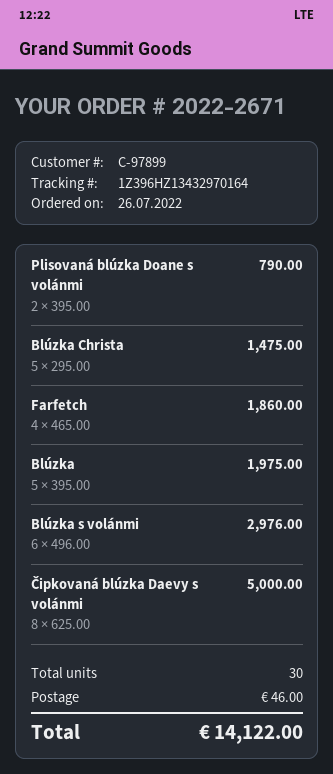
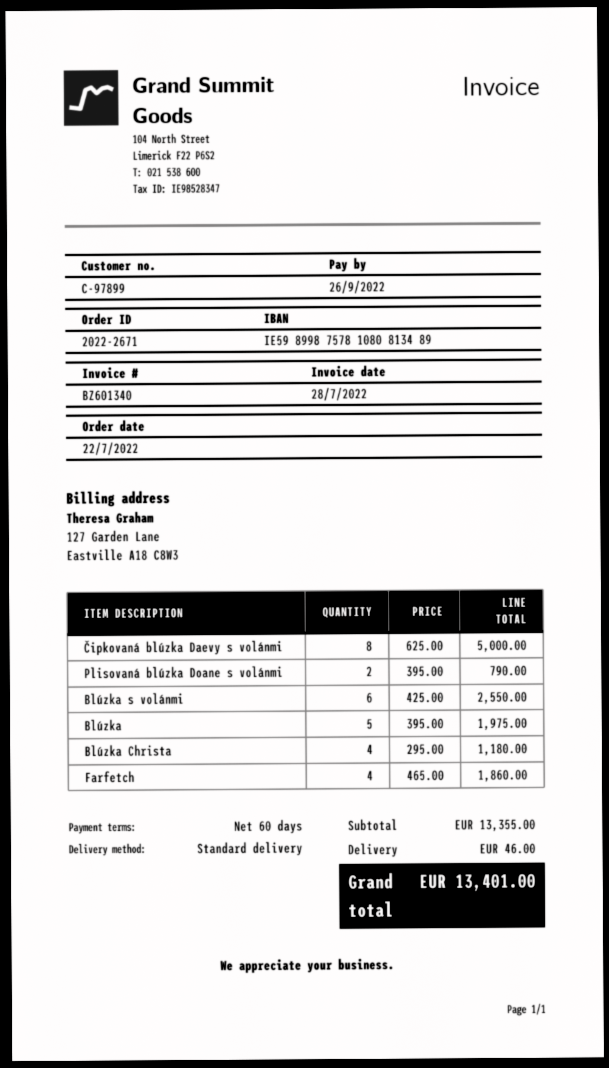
order date: 2022-07-26 -> 2022-07-22
Blúzka Christa: 5 x 295.00 = 1475.00 -> 4 x 295.00 = 1180.00
Blúzka s volánmi: 6 x 496.00 = 2976.00 -> 6 x 425.00 = 2550.00
total: 14122.00 -> 13401.00

